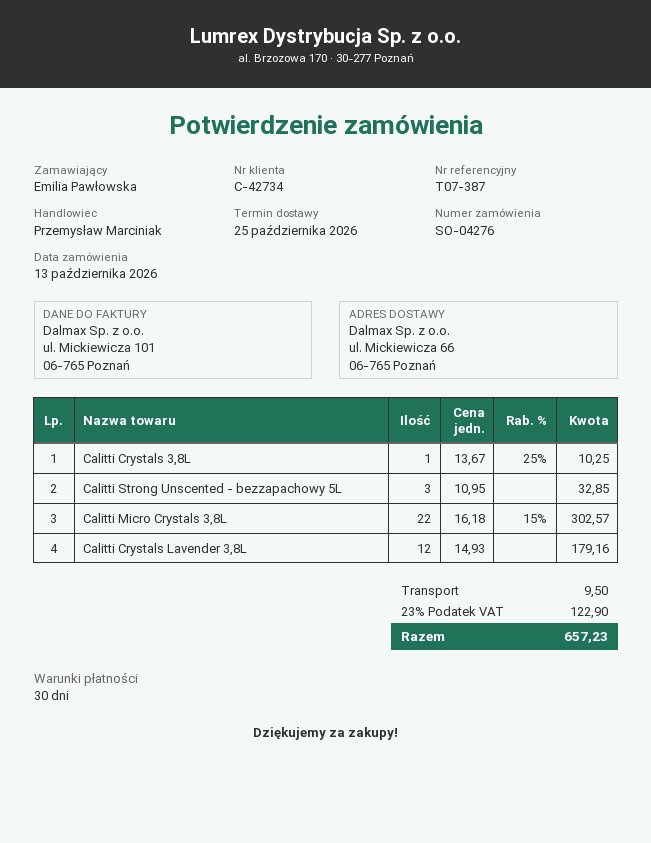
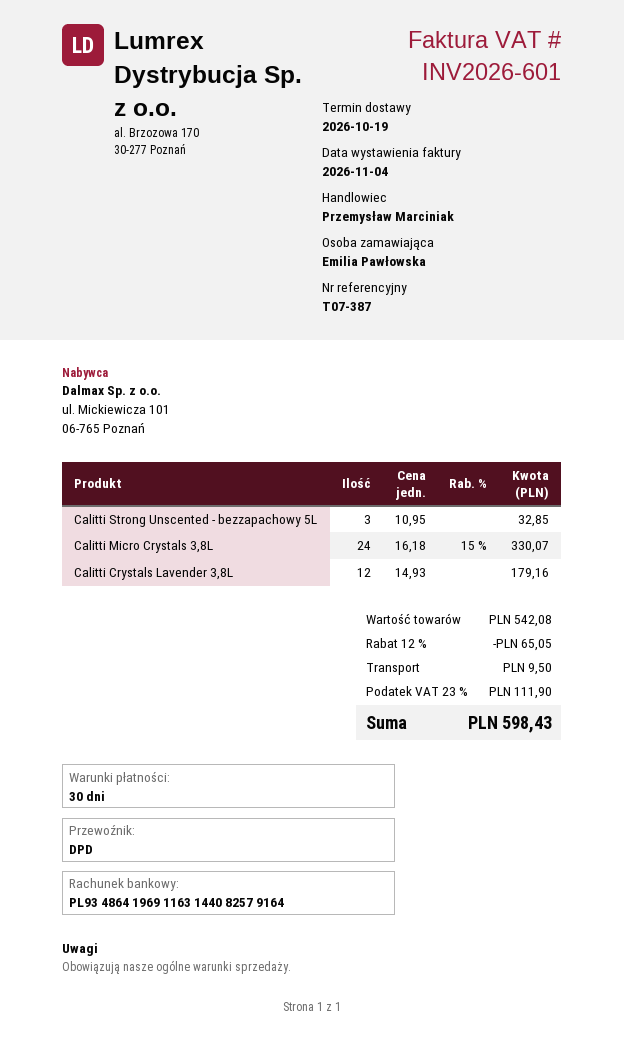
delivery date: 2026-10-25 -> 2026-10-19
Calitti Crystals 3,8L: 1 x 13.67 - 25% = 10.25 -> none
Calitti Micro Crystals 3,8L: 22 x 16.18 - 15% = 302.57 -> 24 x 16.18 - 15% = 330.07
discount: none -> 12% = 65.05
tax: 23% = 122.90 -> 23% = 111.90
total: 657.23 -> 598.43

